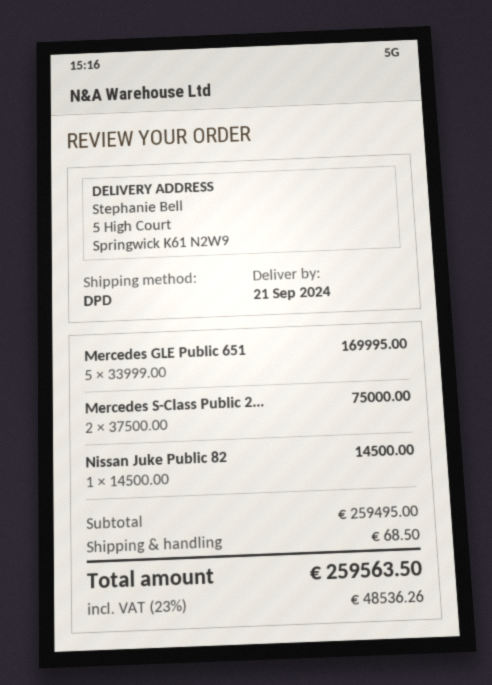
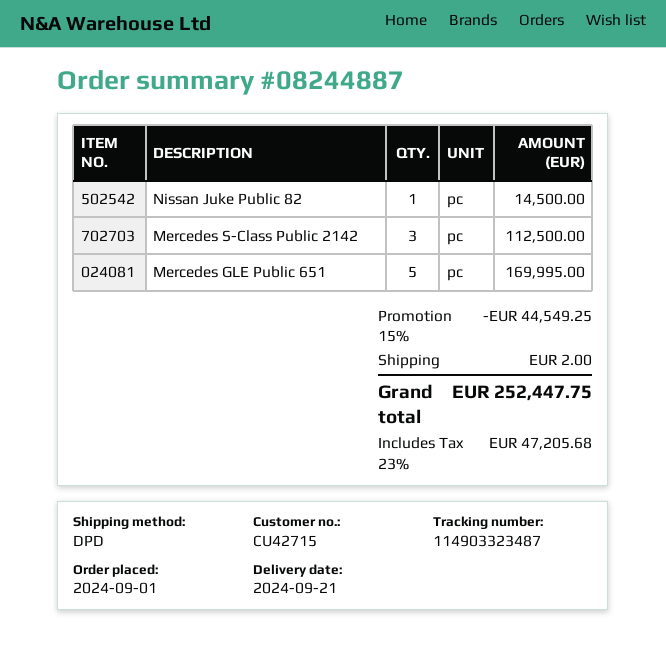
Mercedes S-Class Public 2...: 2 for 75000.00 -> 3 for 112500.00
discount: none -> 15% = 44549.25
shipping: 68.50 -> 2.00
tax: 23% = 48536.26 -> 23% = 47205.68
total: 259563.50 -> 252447.75

